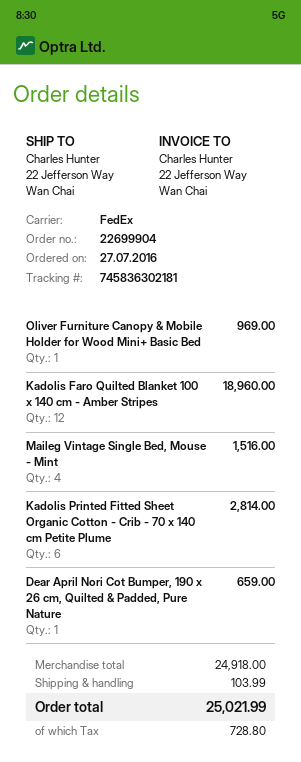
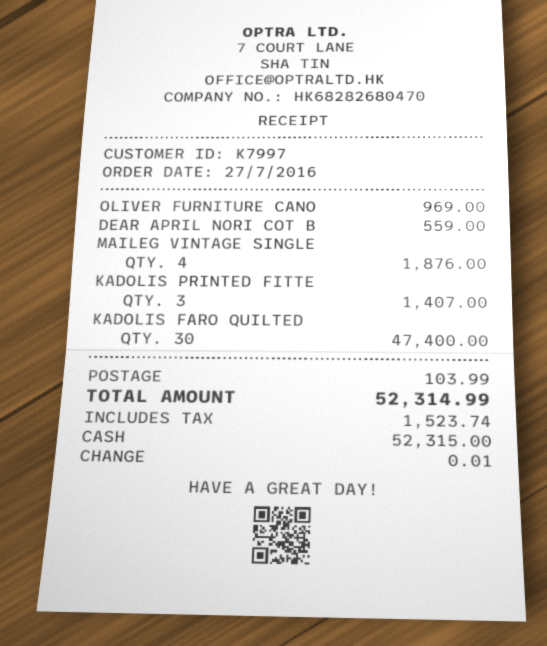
Kadolis Faro Quilted Blanket 100 x 140 cm - Amber Stripes: 12 for 18960.00 -> 30 for 47400.00
Maileg Vintage Single Bed, Mouse - Mint: 4 for 1516.00 -> 4 for 1876.00
Kadolis Printed Fitted Sheet Organic Cotton - Crib - 70 x 140 cm Petite Plume: 6 for 2814.00 -> 3 for 1407.00
Dear April Nori Cot Bumper, 190 x 26 cm, Quilted & Padded, Pure Nature: 1 for 659.00 -> 1 for 559.00
tax: 728.80 -> 1523.74
total: 25021.99 -> 52314.99

